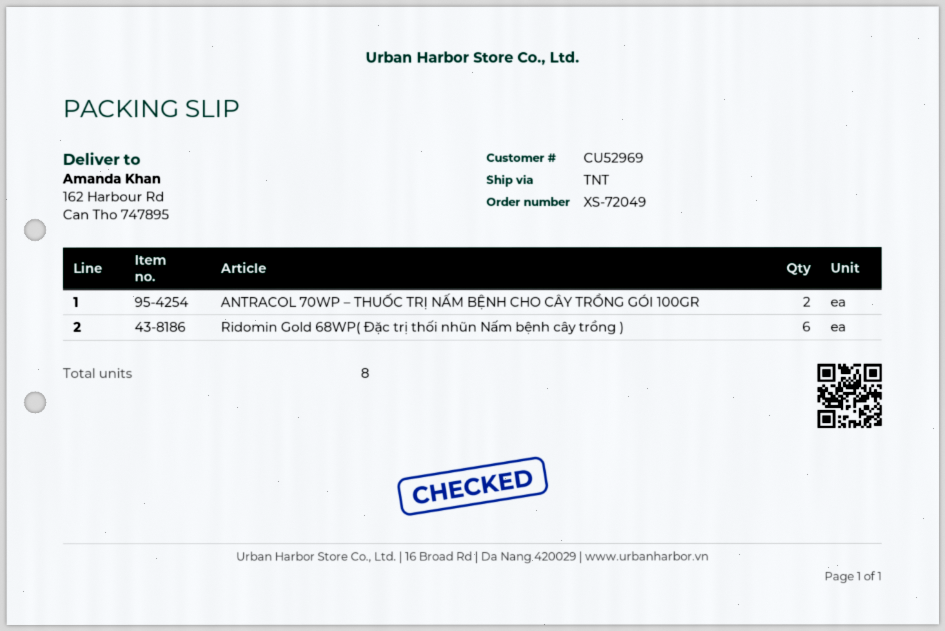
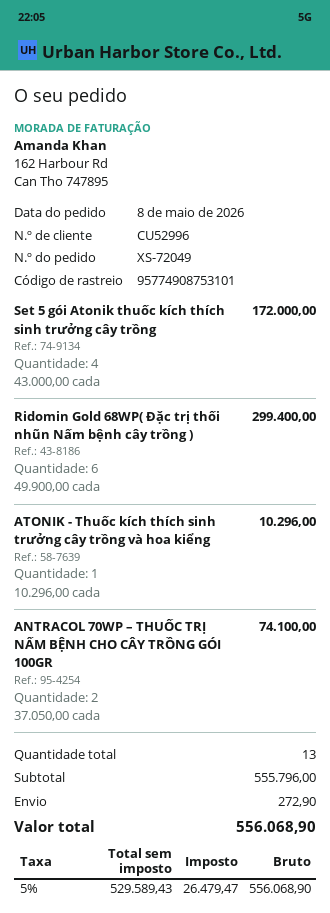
customer number: CU52969 -> CU52996
Set 5 gói Atonik thuốc kích thích sinh trưởng cây trồng: none -> 4
ATONIK - Thuốc kích thích sinh trưởng cây trồng và hoa kiểng: none -> 1
total quantity: 8 -> 13

